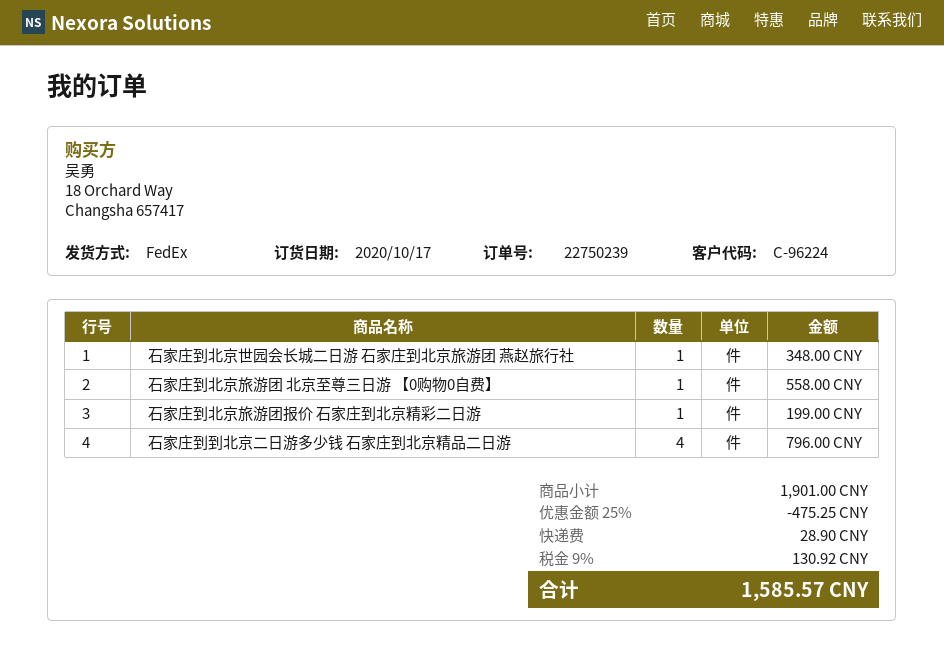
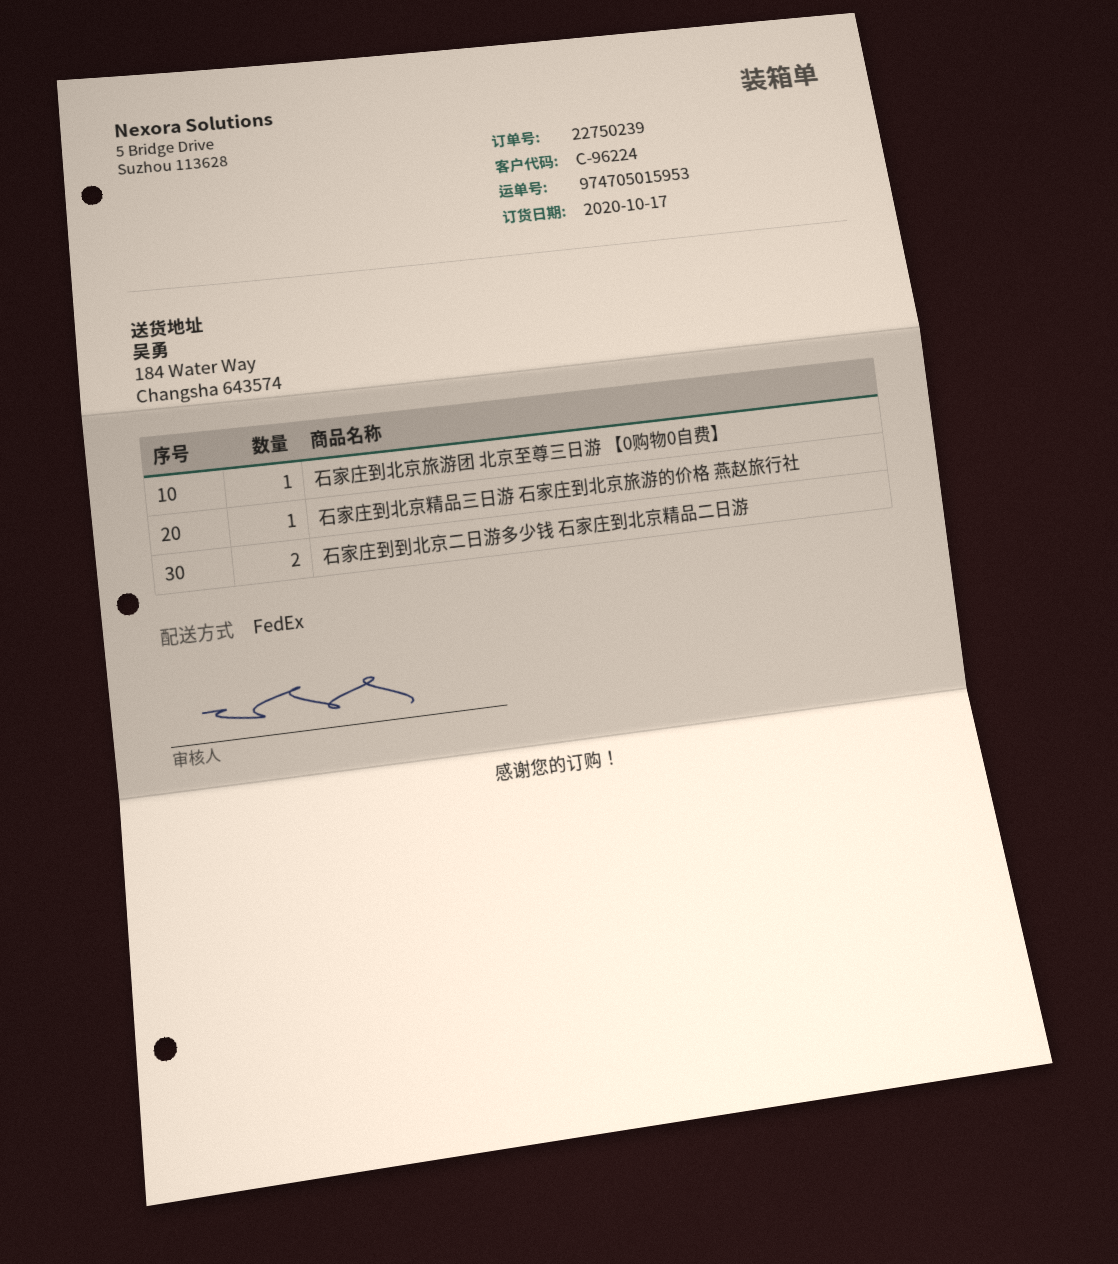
石家庄到北京世园会长城二日游 石家庄到北京旅游团 燕赵旅行社: 1 -> none
石家庄到北京旅游团报价 石家庄到北京精彩二日游: 1 -> none
石家庄到到北京二日游多少钱 石家庄到北京精品二日游: 4 -> 2
石家庄到北京精品三日游 石家庄到北京旅游的价格 燕赵旅行社: none -> 1

